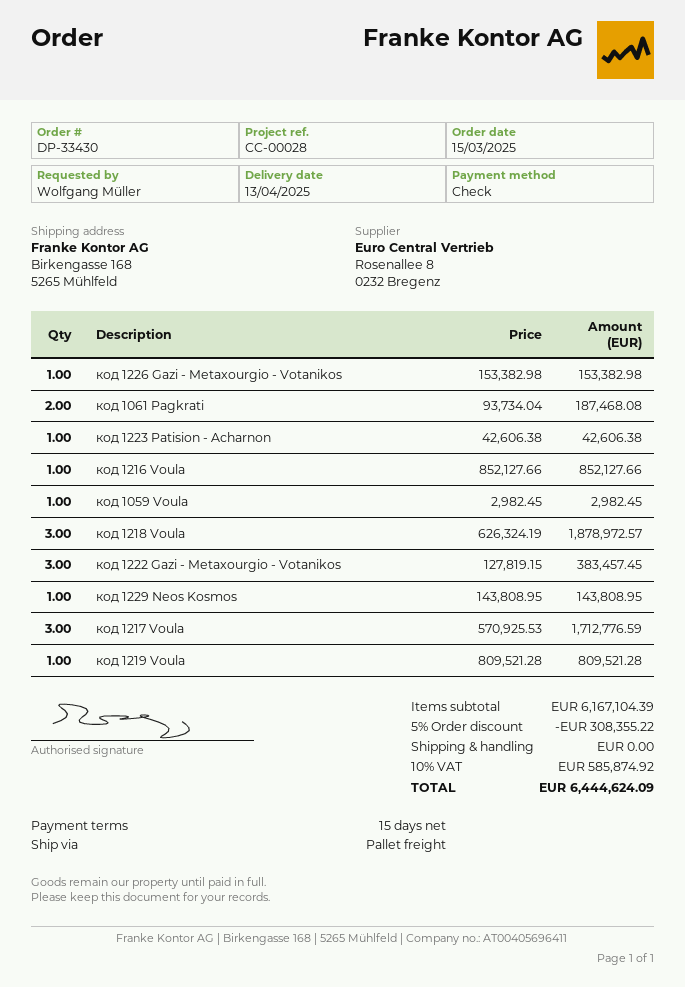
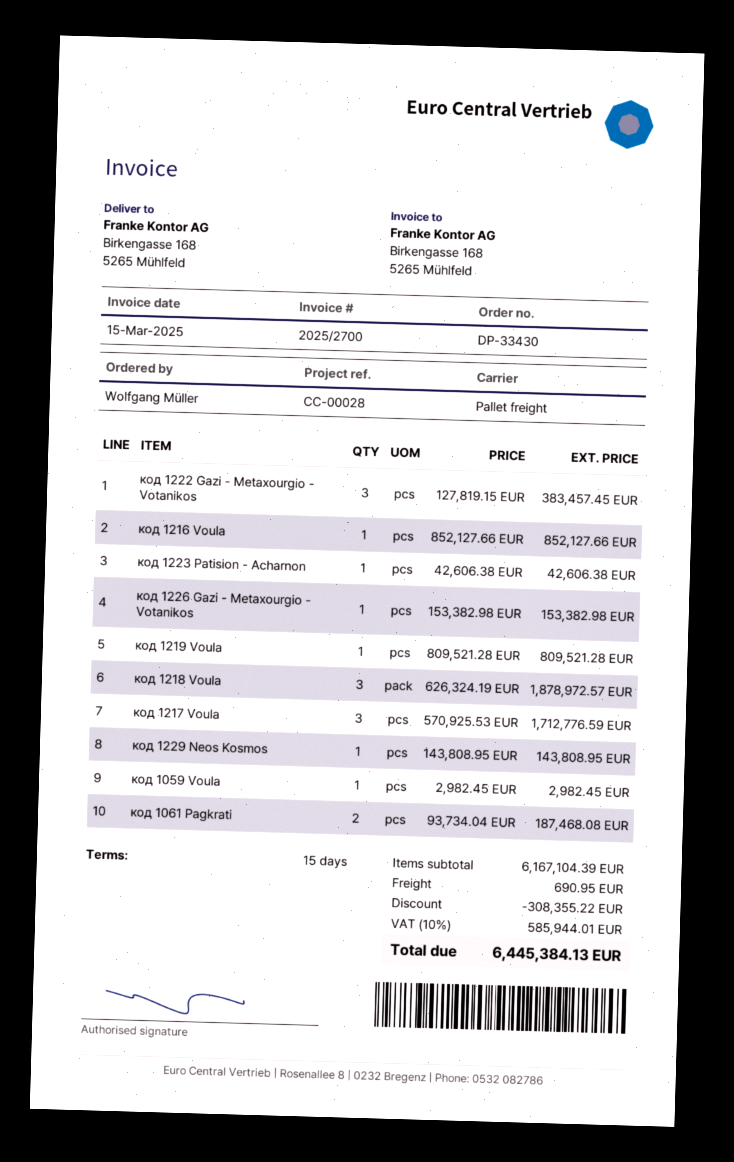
shipping: 0.00 -> 690.95
tax: 10% = 585874.92 -> 10% = 585944.01
total: 6444624.09 -> 6445384.13

